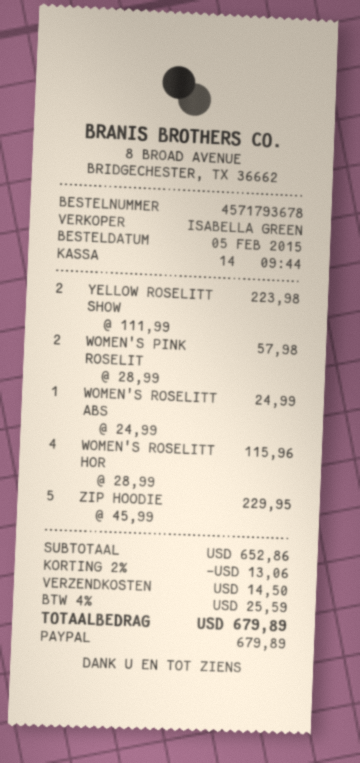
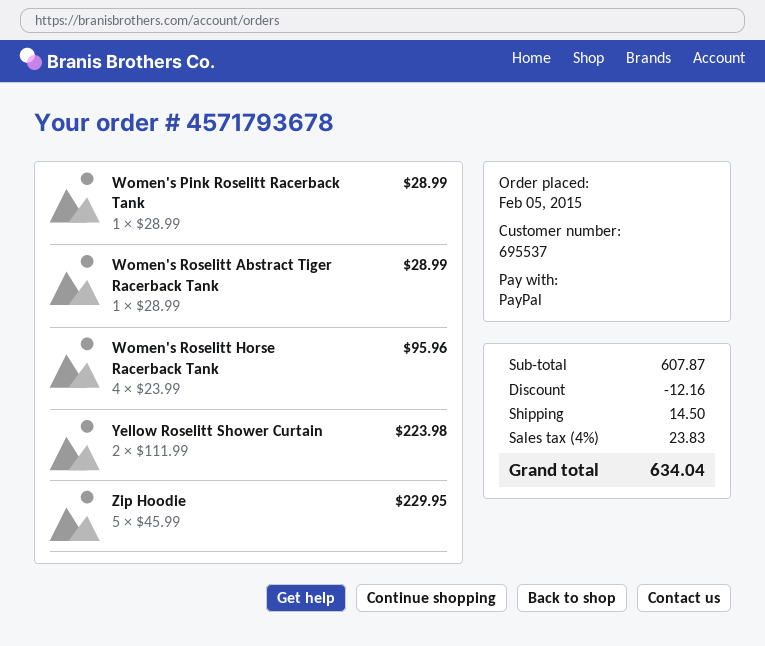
WOMEN'S PINK ROSELIT: 2 x 28.99 = 57.98 -> 1 x 28.99 = 28.99
WOMEN'S ROSELITT ABS: 1 x 24.99 = 24.99 -> 1 x 28.99 = 28.99
WOMEN'S ROSELITT HOR: 4 x 28.99 = 115.96 -> 4 x 23.99 = 95.96
subtotal: 652.86 -> 607.87
discount: 13.06 -> 12.16
tax: 4% = 25.59 -> 4% = 23.83
total: 679.89 -> 634.04

